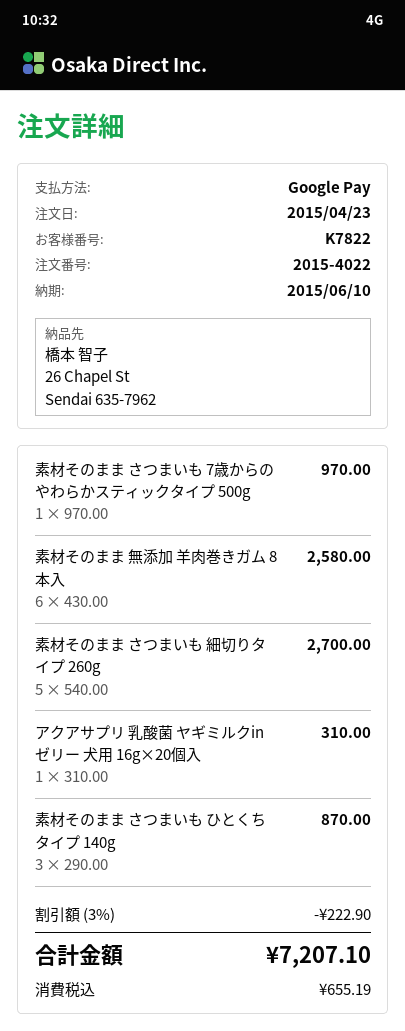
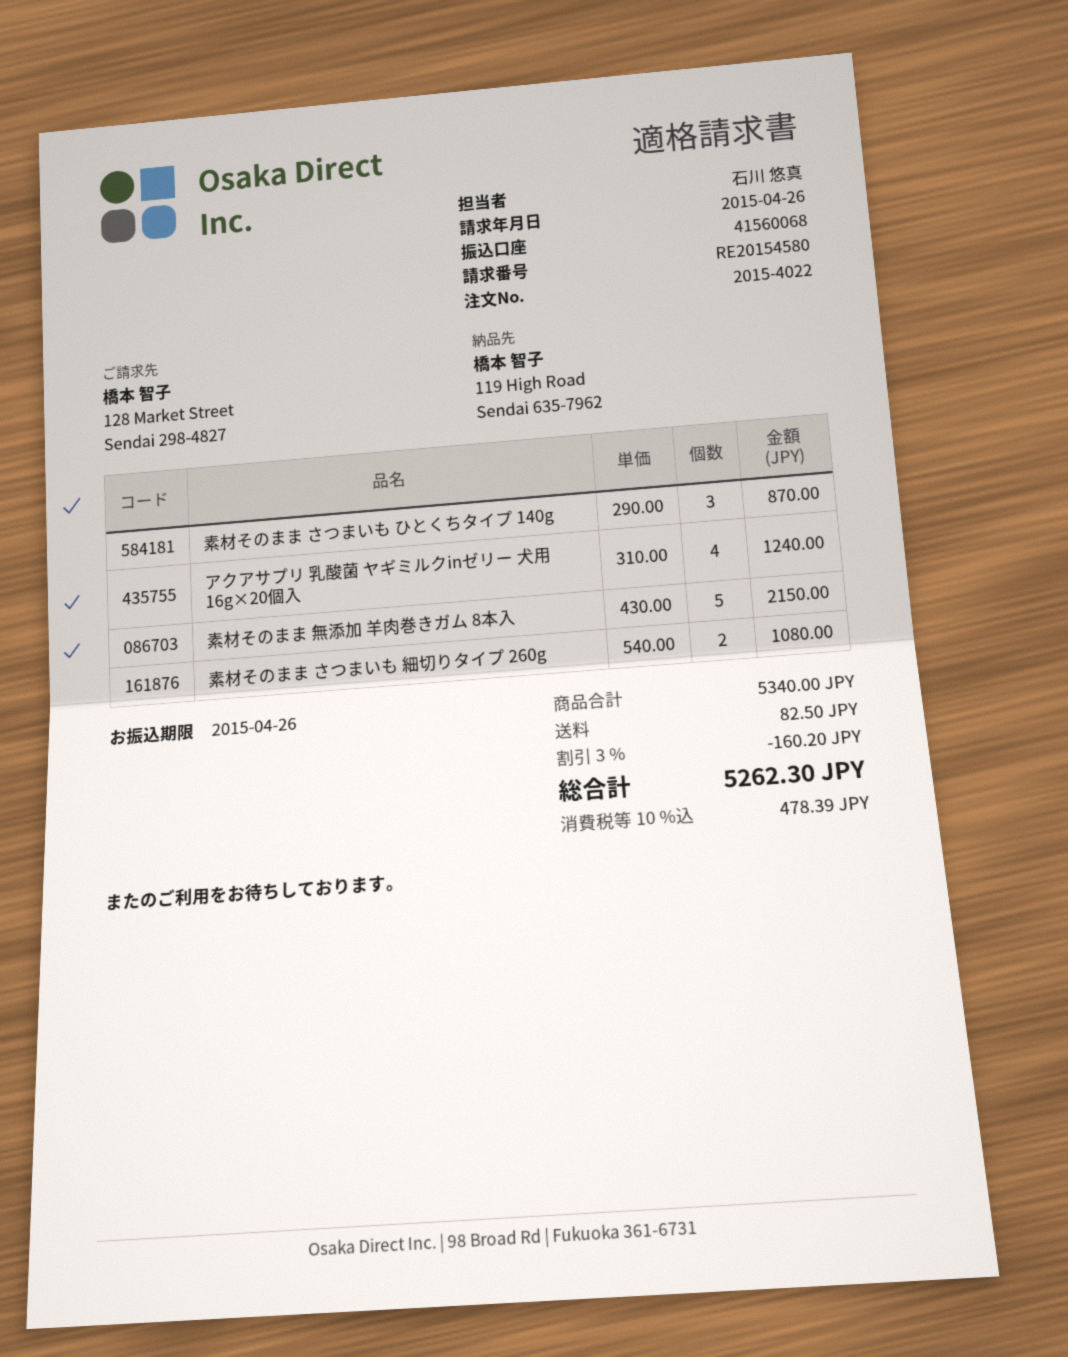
ship to: 26 Chapel St, Sendai 635-7962 -> 119 High Road, Sendai 635-7962
素材そのまま さつまいも 7歳からのやわらかスティックタイプ 500g: 1 x 970.00 = 970.00 -> none
素材そのまま 無添加 羊肉巻きガム 8本入: 6 x 430.00 = 2580.00 -> 5 x 430.00 = 2150.00
素材そのまま さつまいも 細切りタイプ 260g: 5 x 540.00 = 2700.00 -> 2 x 540.00 = 1080.00
アクアサプリ 乳酸菌 ヤギミルクinゼリー 犬用 16g×20個入: 1 x 310.00 = 310.00 -> 4 x 310.00 = 1240.00
discount: 3% = 222.90 -> 3% = 160.20
shipping: none -> 82.50
tax: 655.19 -> 478.39
total: 7207.10 -> 5262.30

